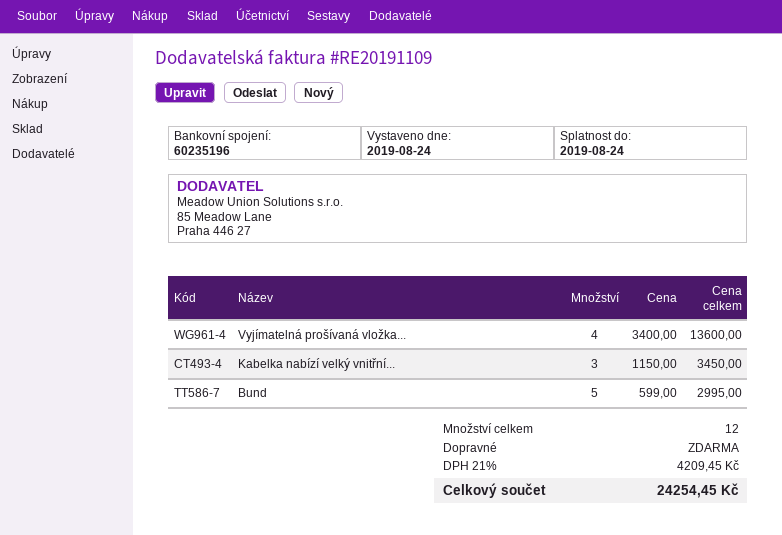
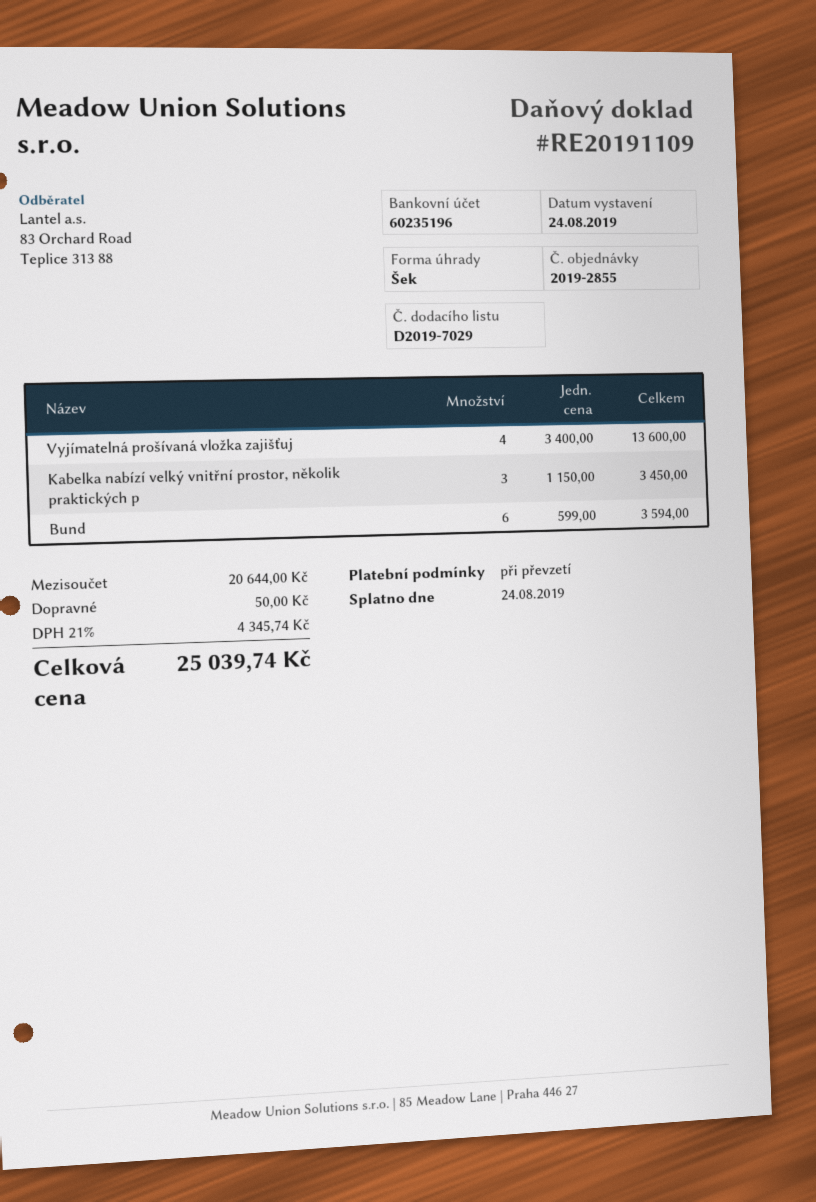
Bund: 5 x 599.00 = 2995.00 -> 6 x 599.00 = 3594.00
shipping: 0.00 -> 50.00
tax: 21% = 4209.45 -> 21% = 4345.74
total: 24254.45 -> 25039.74

